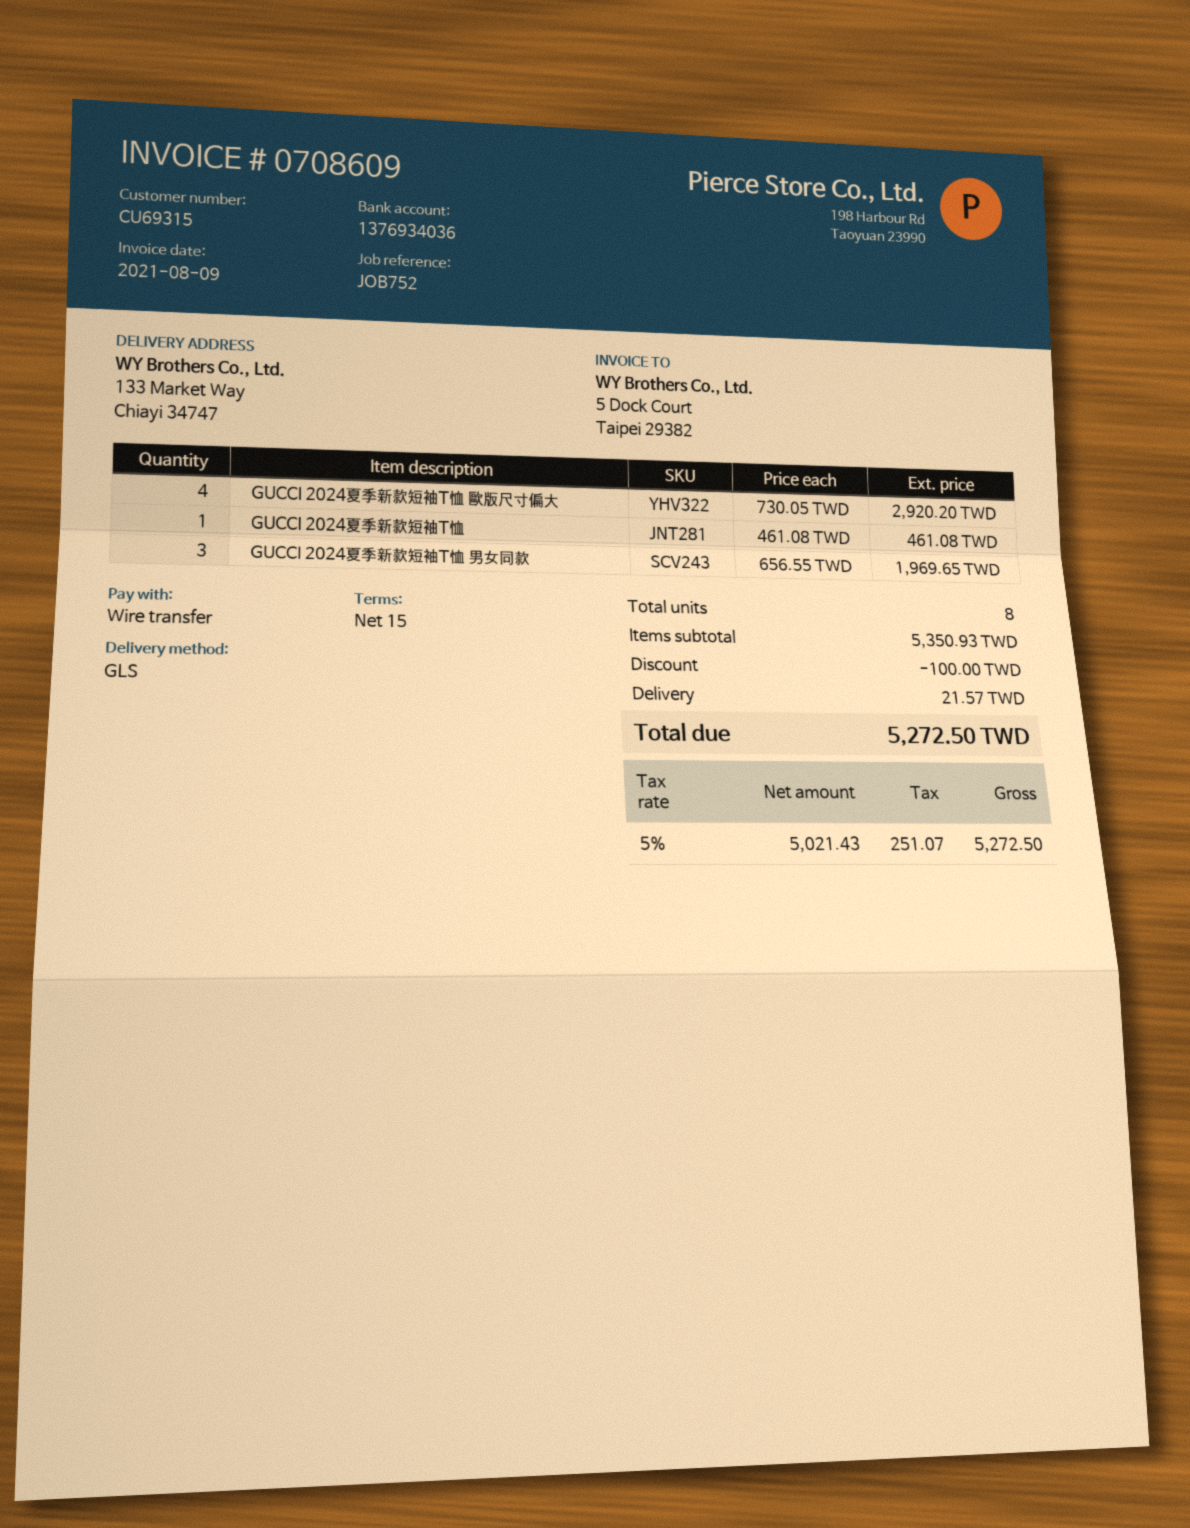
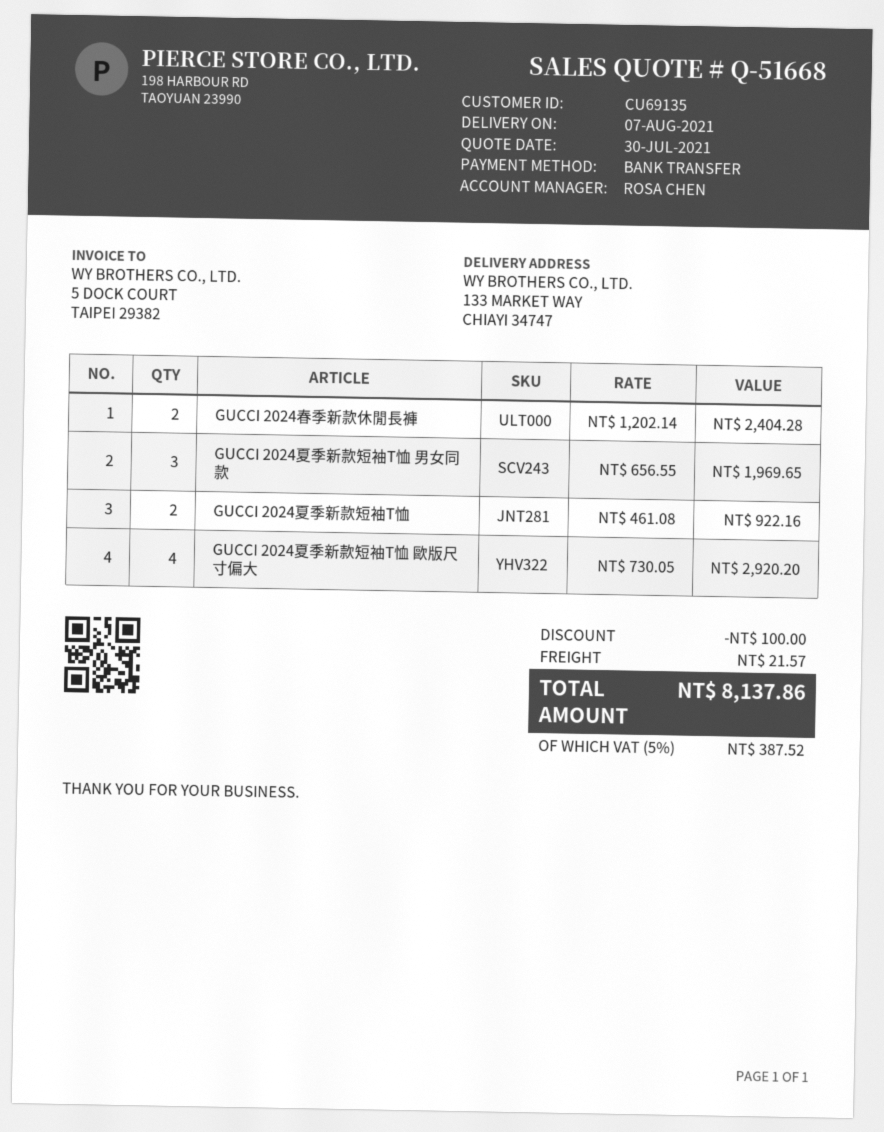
customer number: CU69315 -> CU69135
GUCCI 2024夏季新款短袖T恤: 1 x 461.08 = 461.08 -> 2 x 461.08 = 922.16
GUCCI 2024春季新款休閒長褲: none -> 2 x 1202.14 = 2404.28
tax: 5% = 251.07 -> 5% = 387.52
total: 5272.50 -> 8137.86

